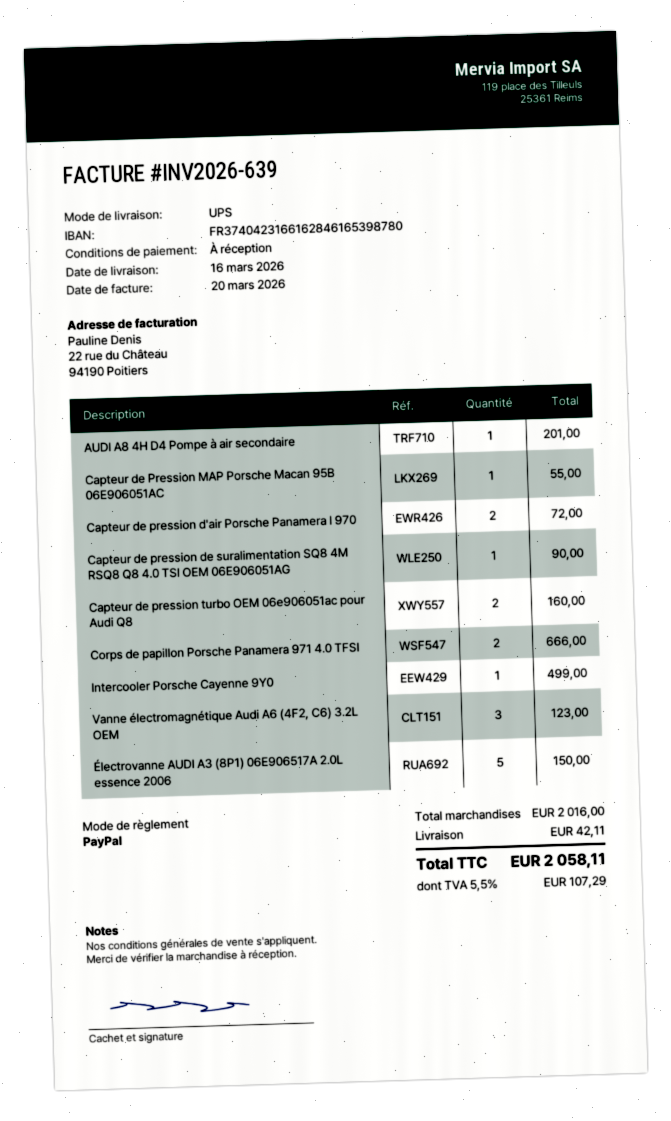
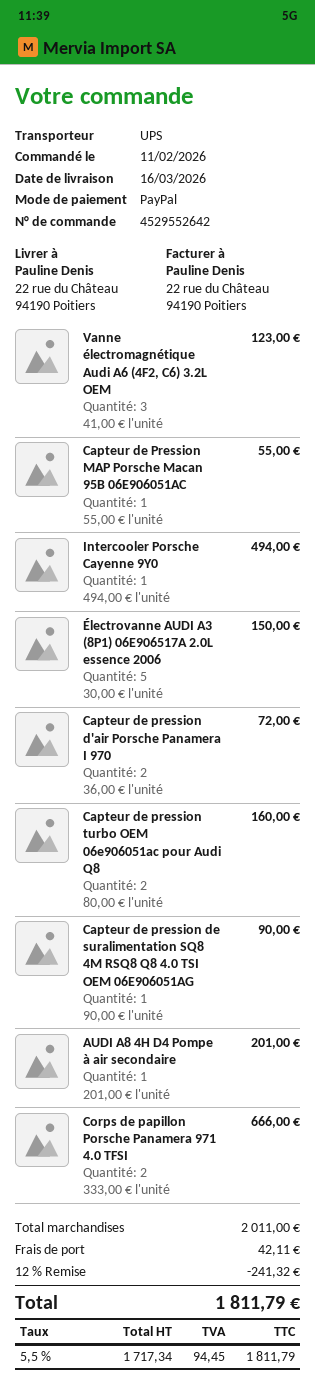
Intercooler Porsche Cayenne 9Y0: 1 for 499.00 -> 1 for 494.00
subtotal: 2016.00 -> 2011.00
discount: none -> 12% = 241.32
tax: 5.5% = 107.29 -> 5.5% = 94.45
total: 2058.11 -> 1811.79

